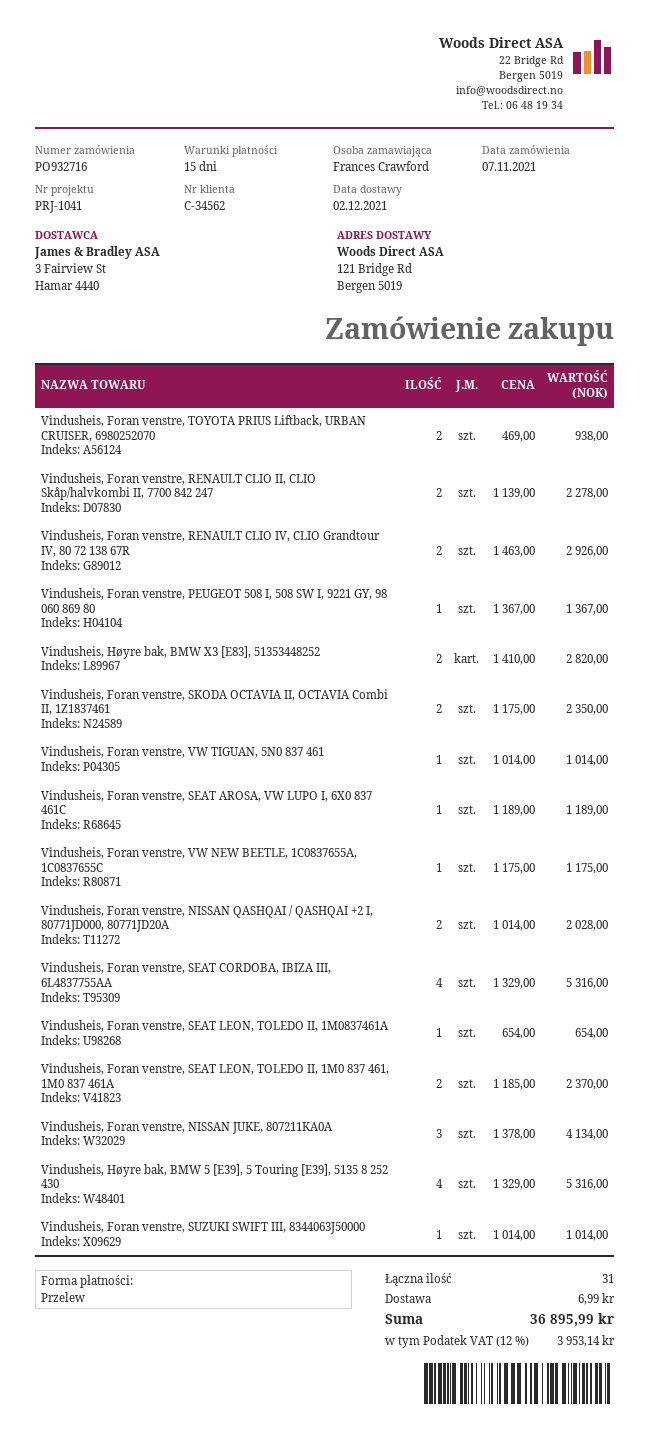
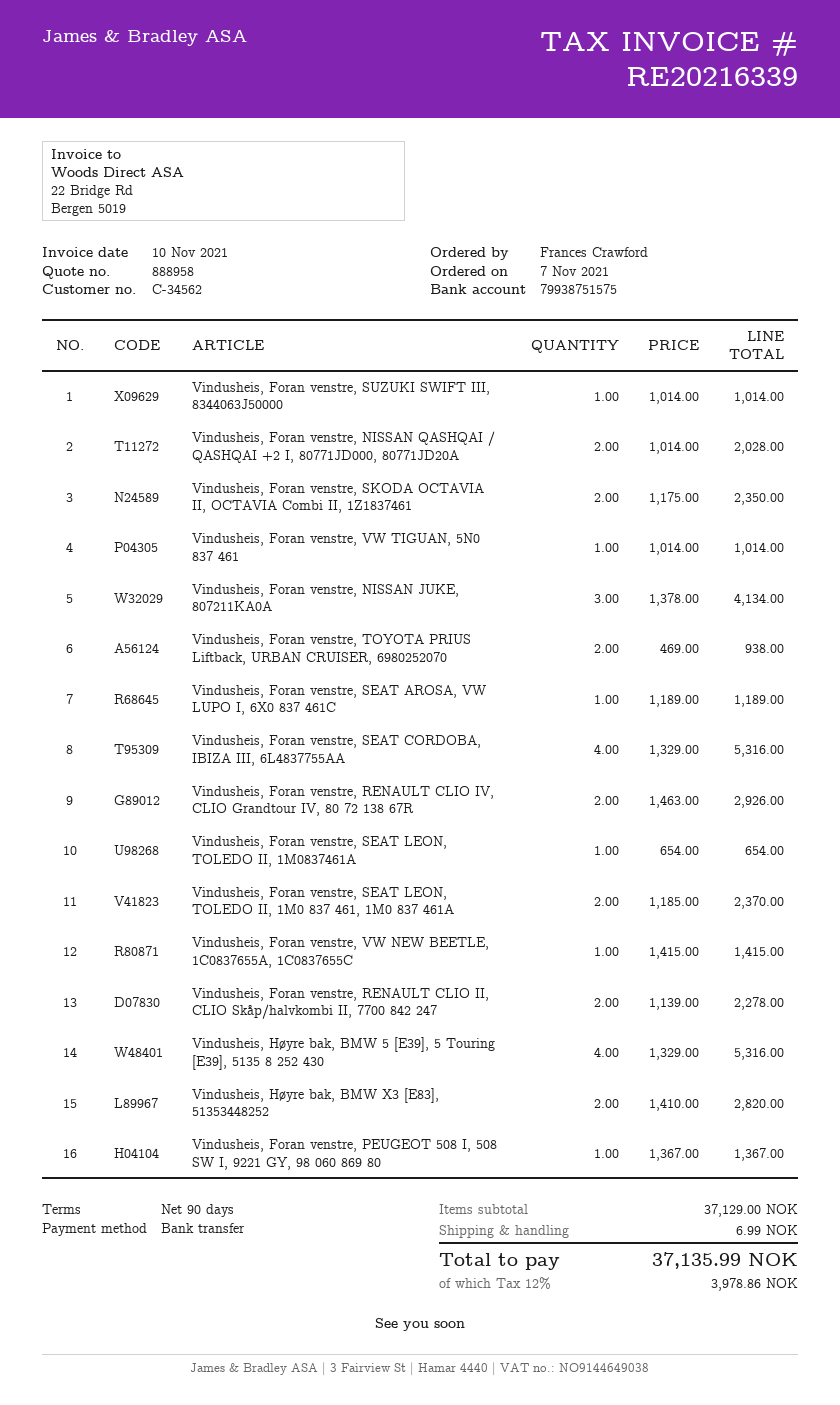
payment terms: 15 days -> 90 days
Vindusheis, Foran venstre, VW NEW BEETLE, 1C0837655A, 1C0837655C: 1 x 1175.00 = 1175.00 -> 1 x 1415.00 = 1415.00
tax: 12% = 3953.14 -> 12% = 3978.86
total: 36895.99 -> 37135.99

